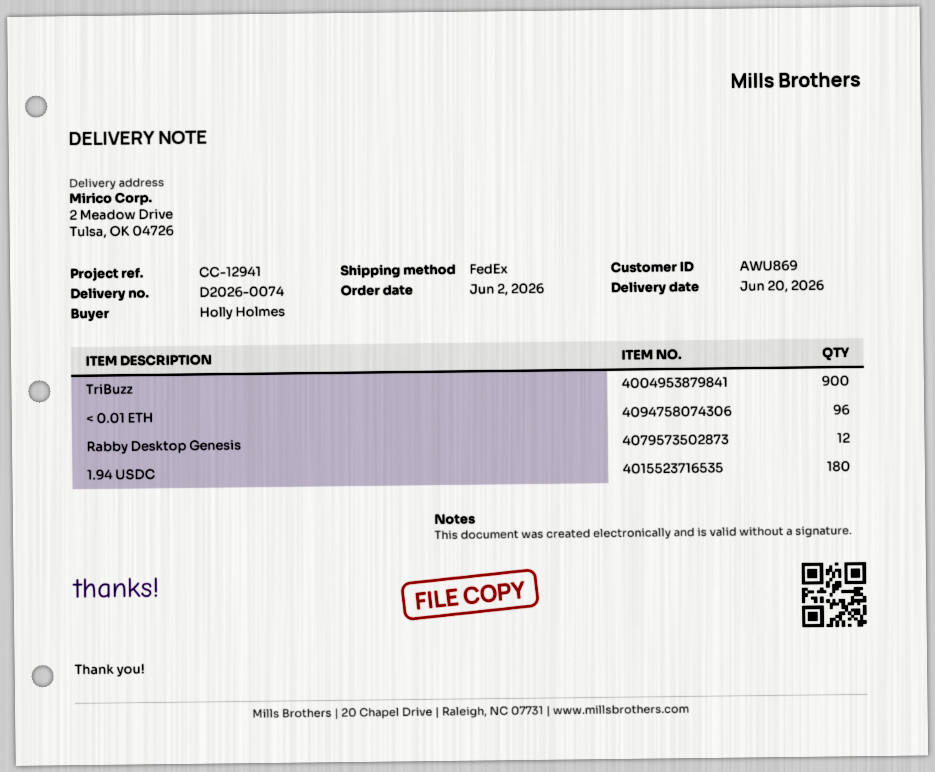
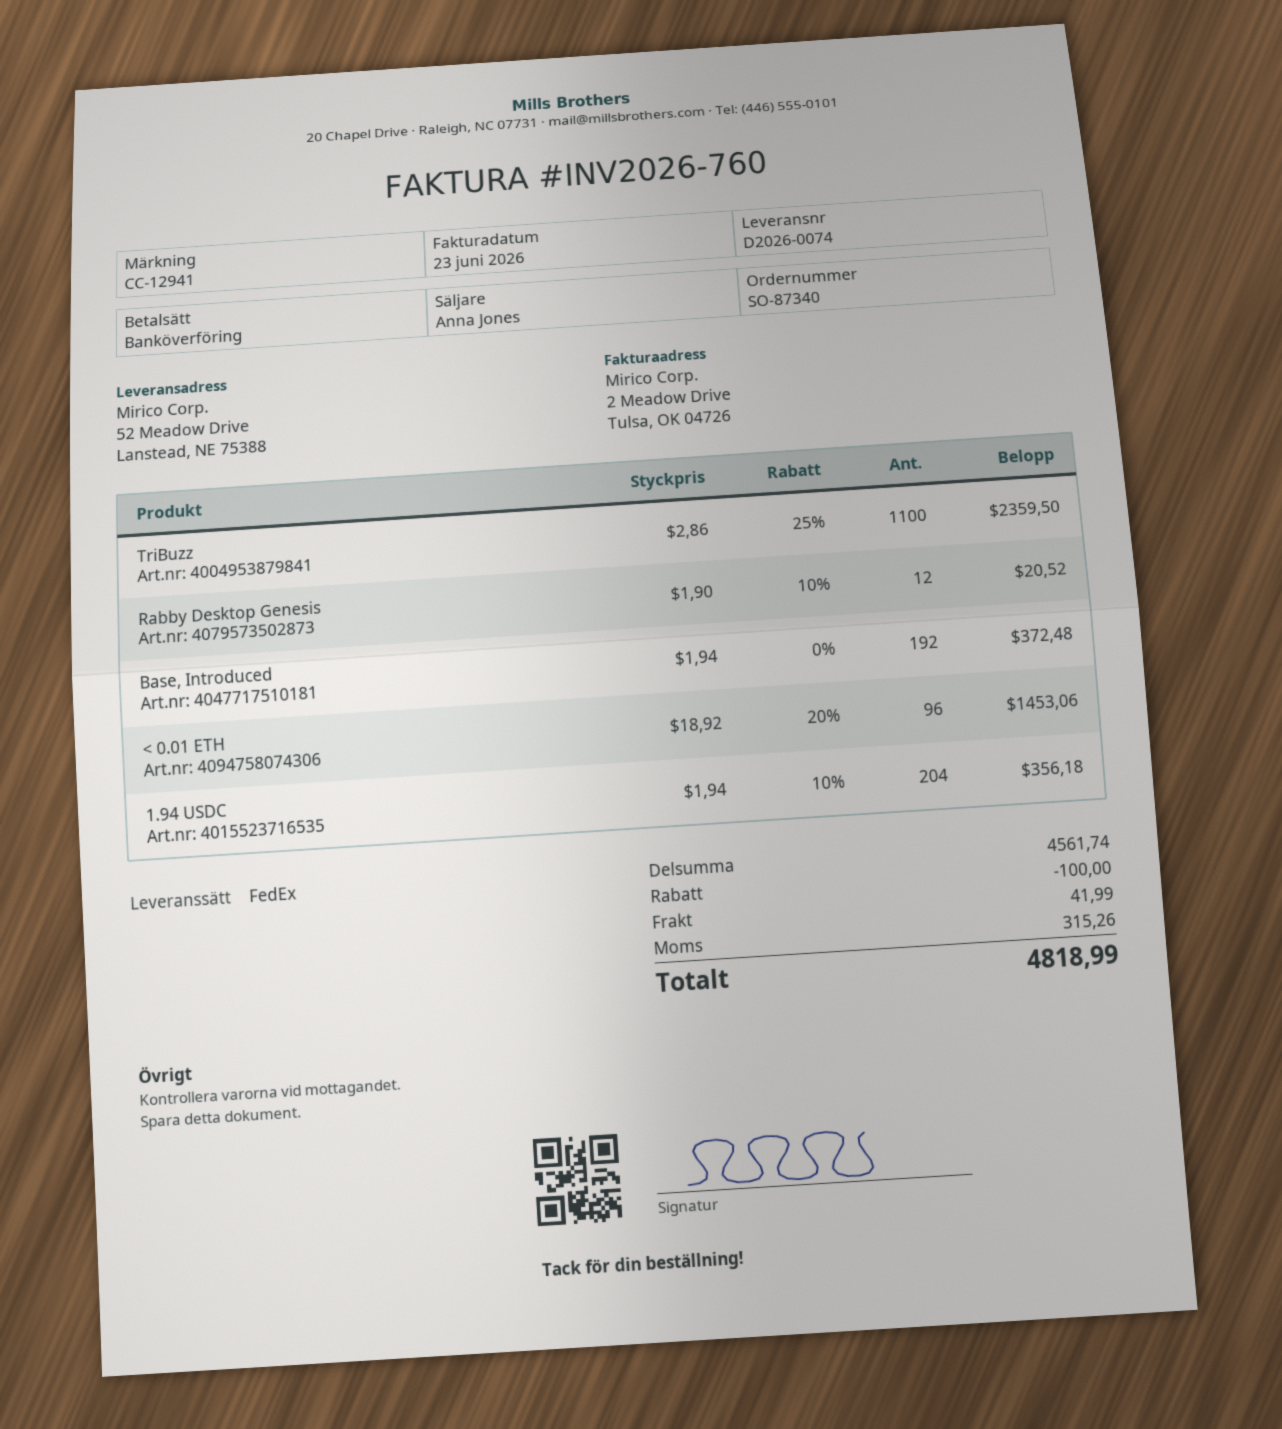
ship to: 2 Meadow Drive, Tulsa, OK 04726 -> 52 Meadow Drive, Lanstead, NE 75388
TriBuzz: 900 -> 1100
1.94 USDC: 180 -> 204
Base, Introduced: none -> 192

